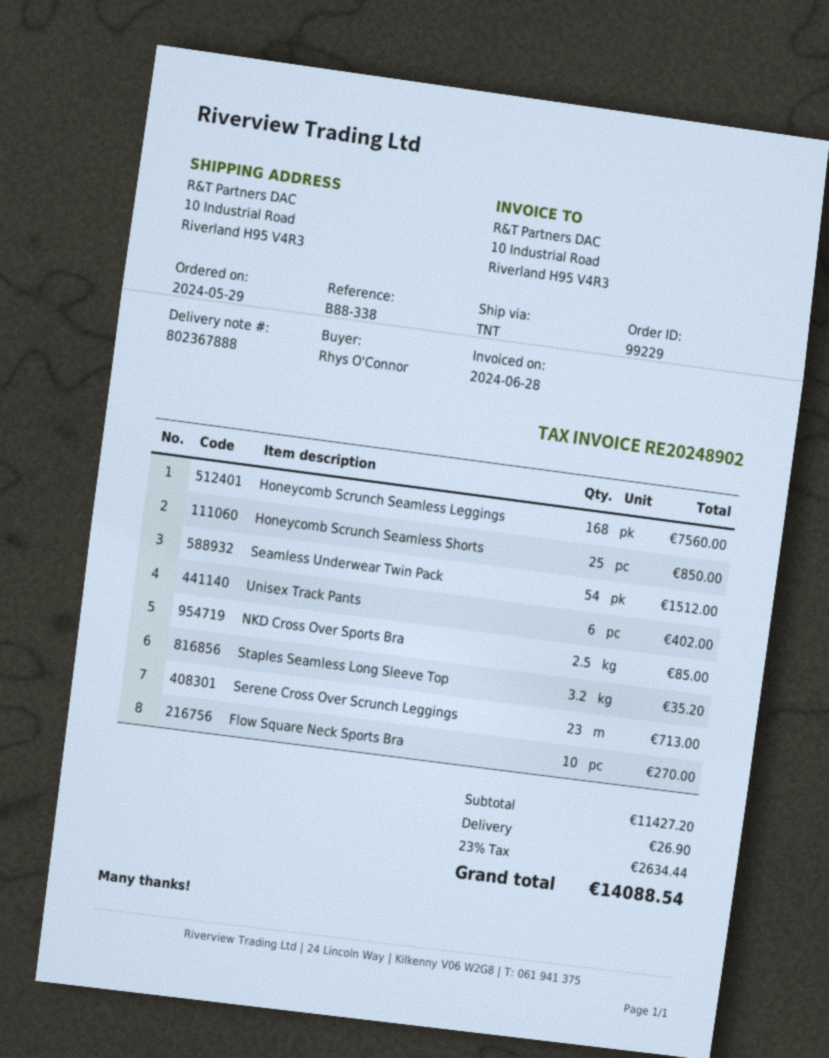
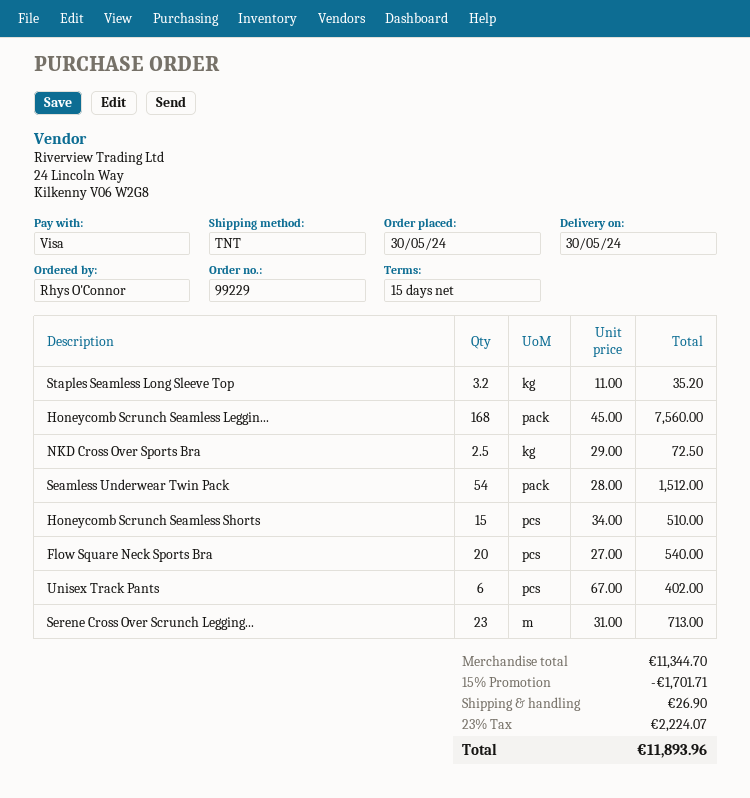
order date: 2024-05-29 -> 2024-05-30
Honeycomb Scrunch Seamless Shorts: 25 for 850.00 -> 15 for 510.00
NKD Cross Over Sports Bra: 2.5 for 85.00 -> 2.5 for 72.50
Flow Square Neck Sports Bra: 10 for 270.00 -> 20 for 540.00
subtotal: 11427.20 -> 11344.70
discount: none -> 15% = 1701.71
tax: 23% = 2634.44 -> 23% = 2224.07
total: 14088.54 -> 11893.96

